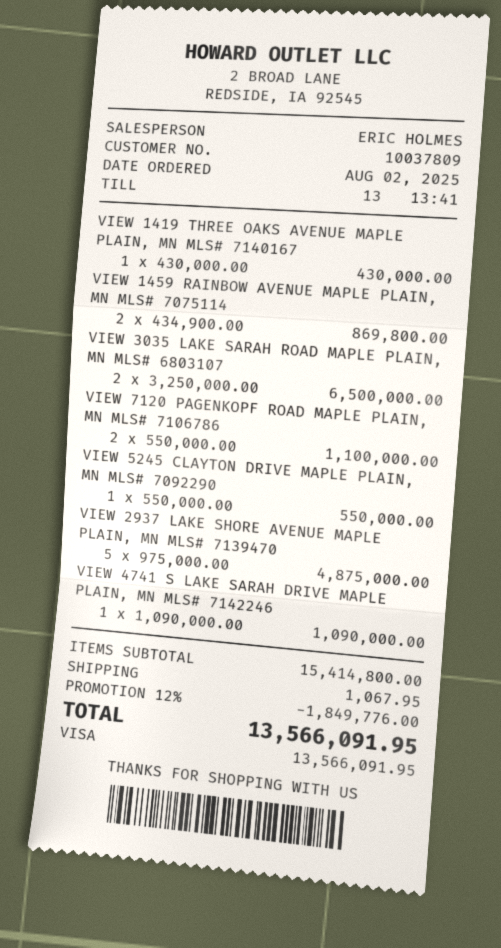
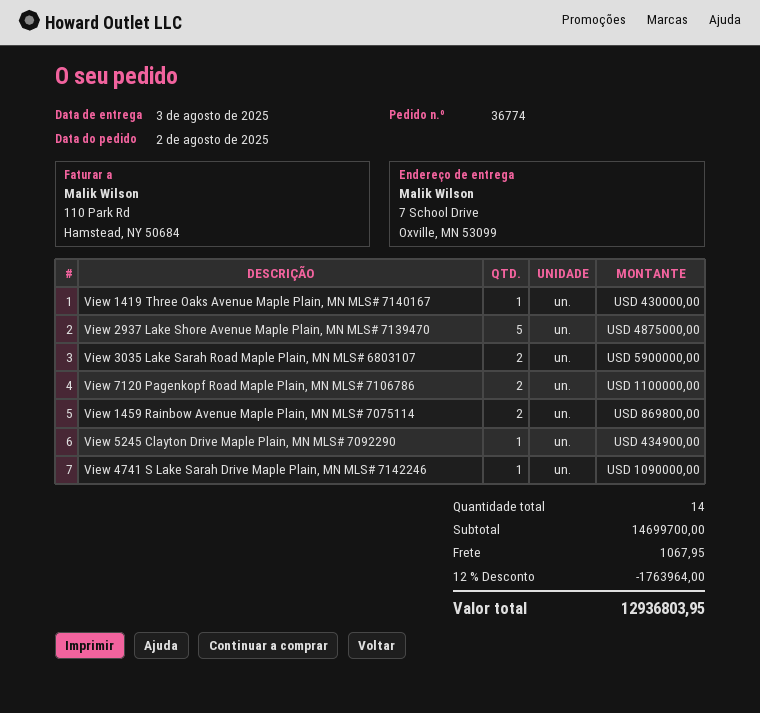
VIEW 3035 LAKE SARAH ROAD MAPLE PLAIN, MN MLS# 6803107: 2 for 6500000.00 -> 2 for 5900000.00
VIEW 5245 CLAYTON DRIVE MAPLE PLAIN, MN MLS# 7092290: 1 for 550000.00 -> 1 for 434900.00
subtotal: 15414800.00 -> 14699700.00
discount: 12% = 1849776.00 -> 12% = 1763964.00
total: 13566091.95 -> 12936803.95

